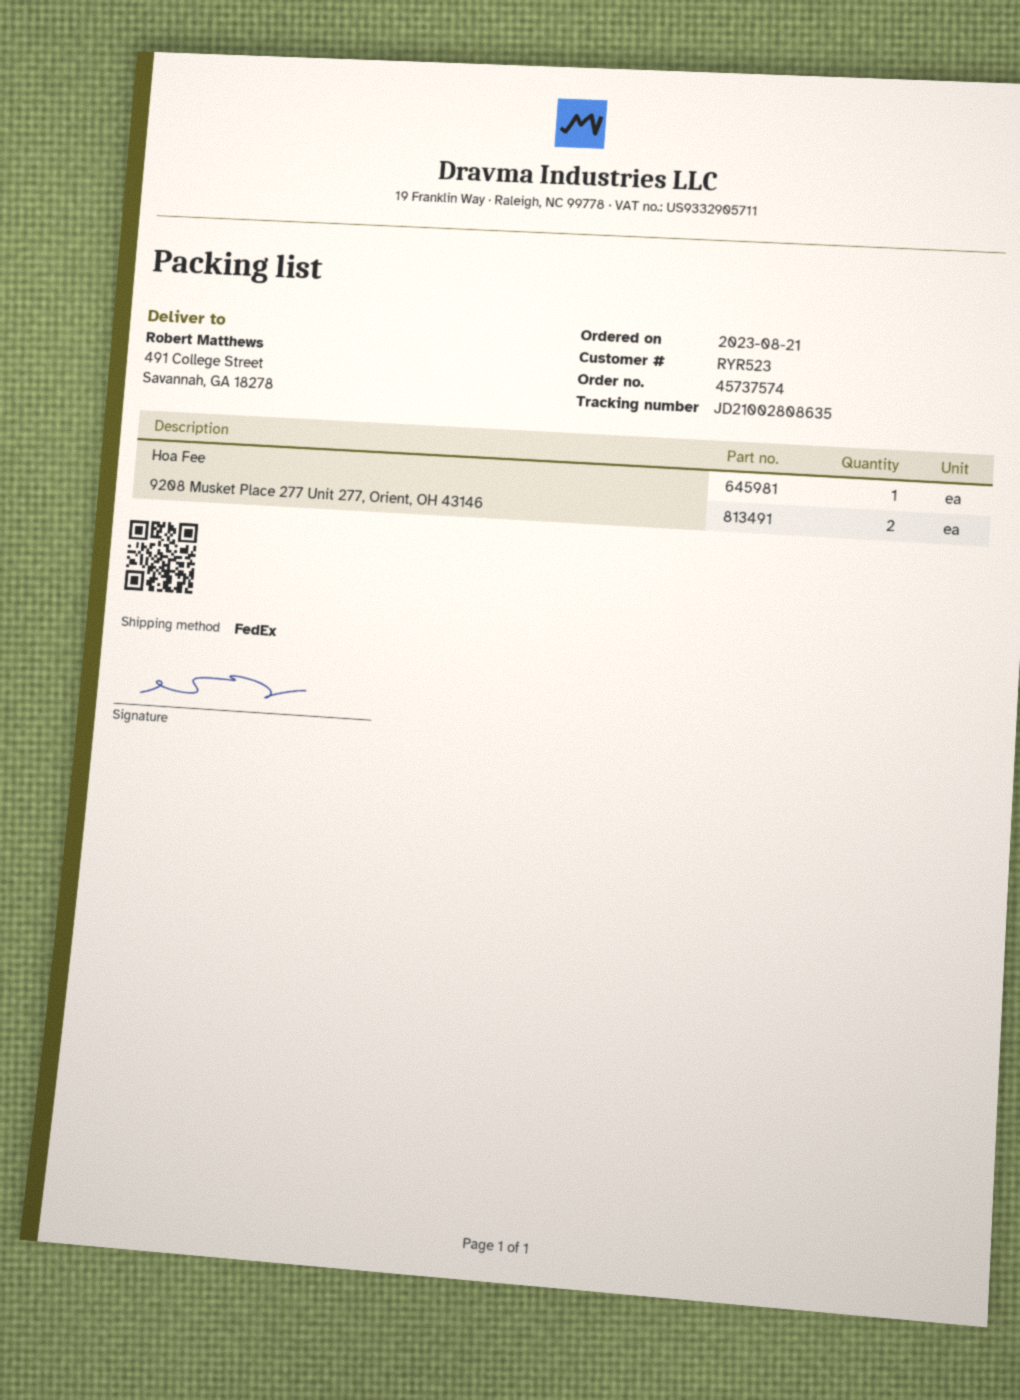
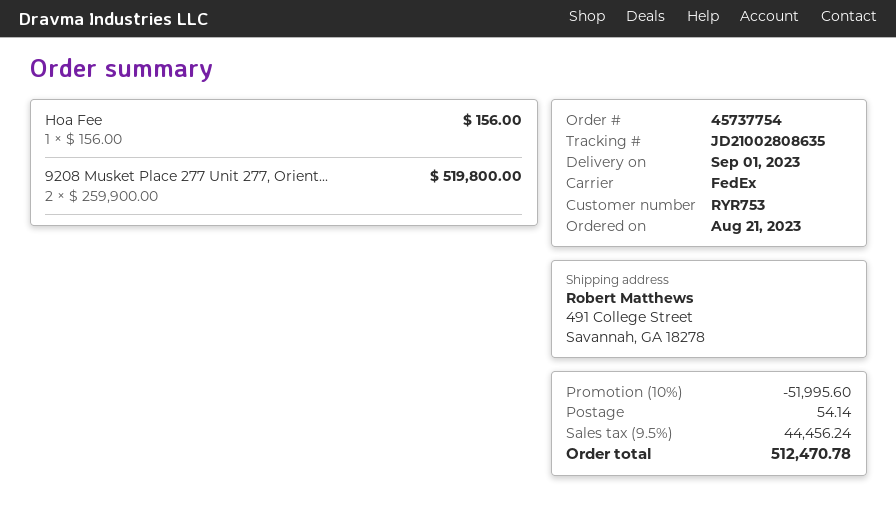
order number: 45737574 -> 45737754
customer number: RYR523 -> RYR753

